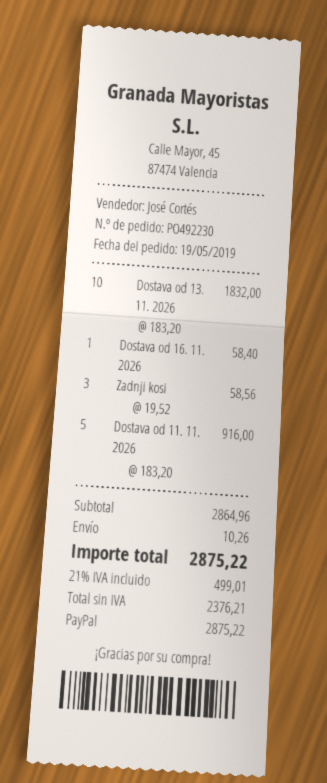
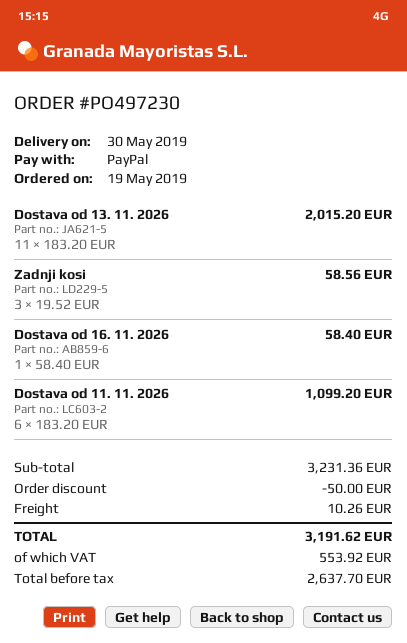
order number: PO492230 -> PO497230
Dostava od 13. 11. 2026: 10 x 183.20 = 1832.00 -> 11 x 183.20 = 2015.20
Dostava od 11. 11. 2026: 5 x 183.20 = 916.00 -> 6 x 183.20 = 1099.20
subtotal: 2864.96 -> 3231.36
discount: none -> 50.00
net: 2376.21 -> 2637.70
tax: 499.01 -> 553.92
total: 2875.22 -> 3191.62

